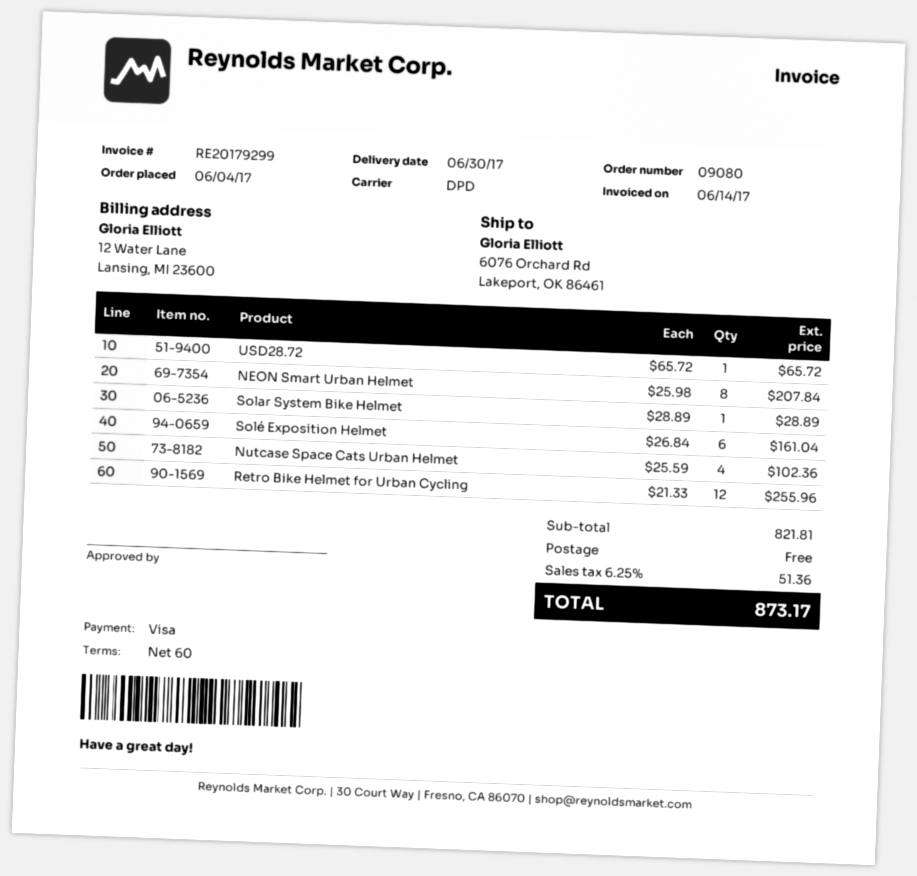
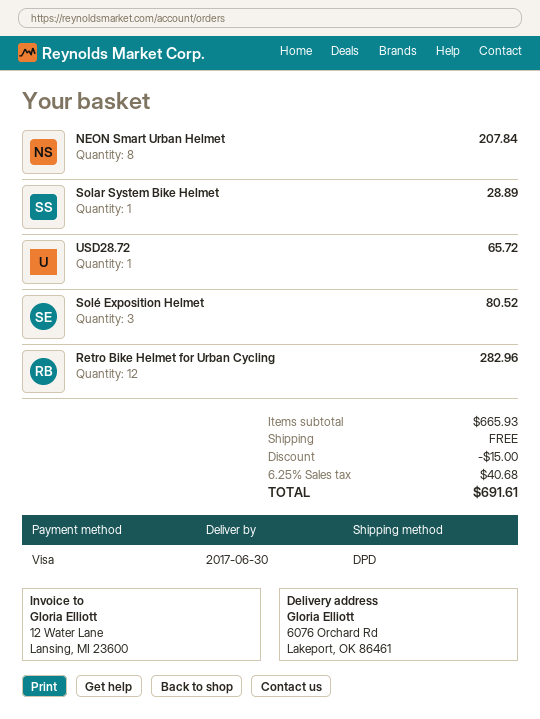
Solé Exposition Helmet: 6 for 161.04 -> 3 for 80.52
Nutcase Space Cats Urban Helmet: 4 for 102.36 -> none
Retro Bike Helmet for Urban Cycling: 12 for 255.96 -> 12 for 282.96
subtotal: 821.81 -> 665.93
discount: none -> 15.00
tax: 6.25% = 51.36 -> 6.25% = 40.68
total: 873.17 -> 691.61

